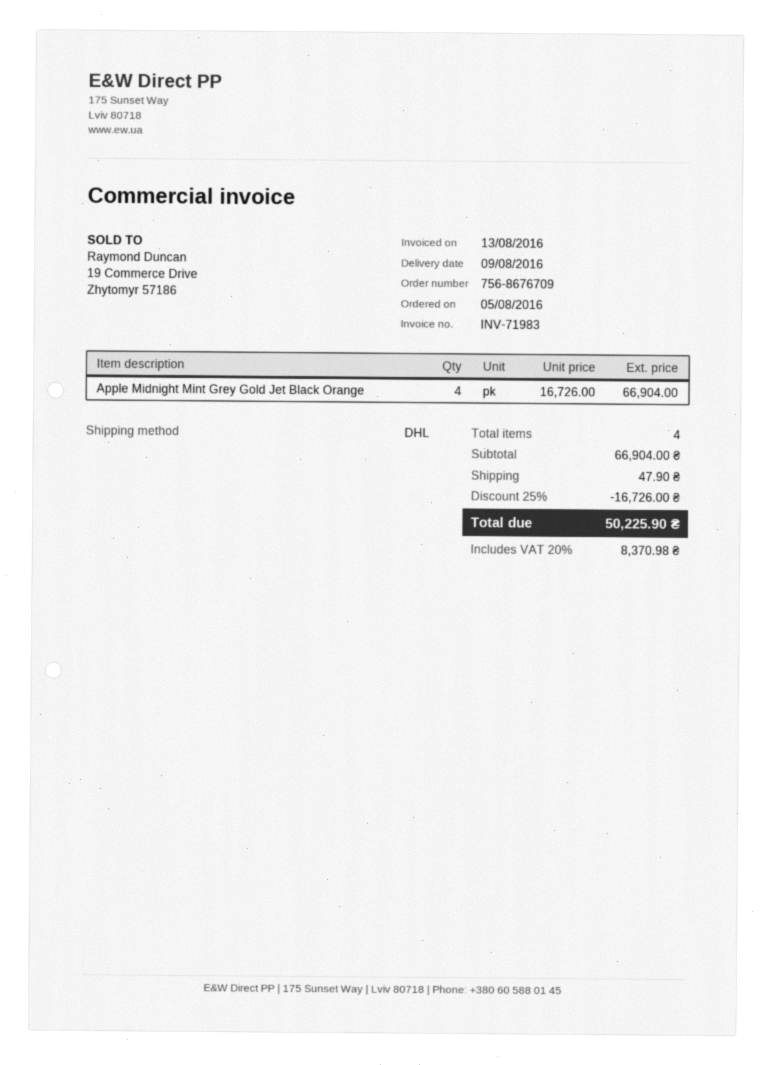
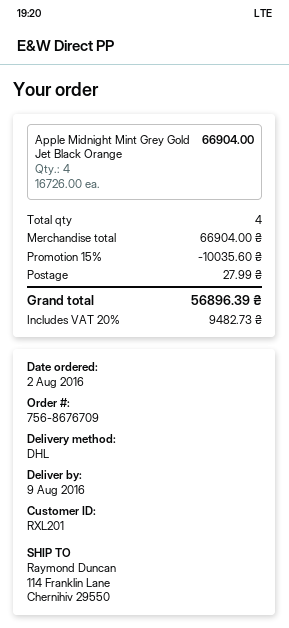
order date: 2016-08-05 -> 2016-08-02
discount: 25% = 16726.00 -> 15% = 10035.60
shipping: 47.90 -> 27.99
tax: 20% = 8370.98 -> 20% = 9482.73
total: 50225.90 -> 56896.39

